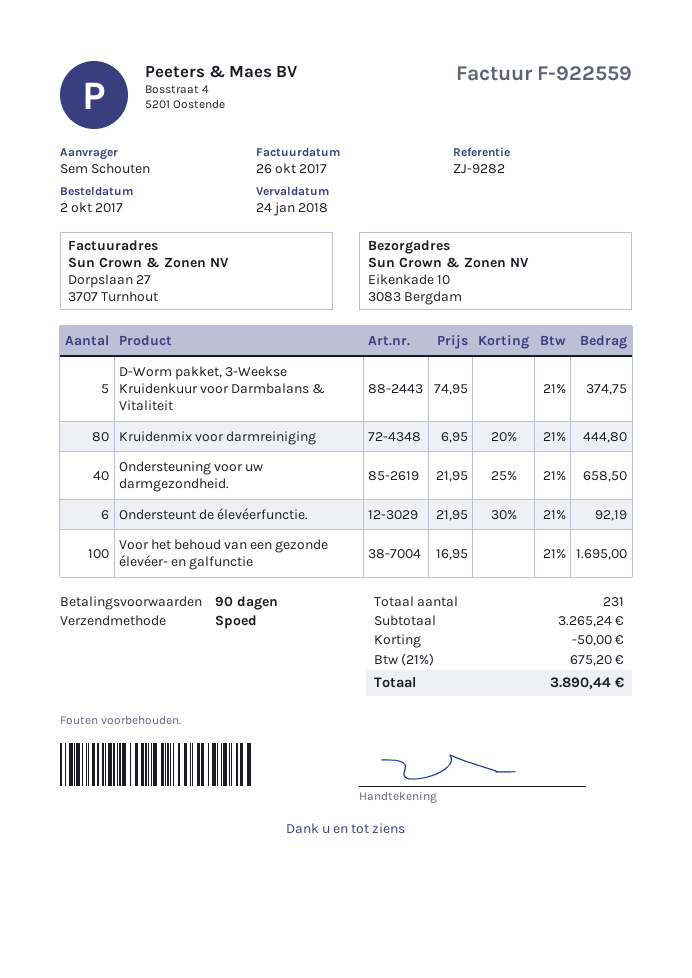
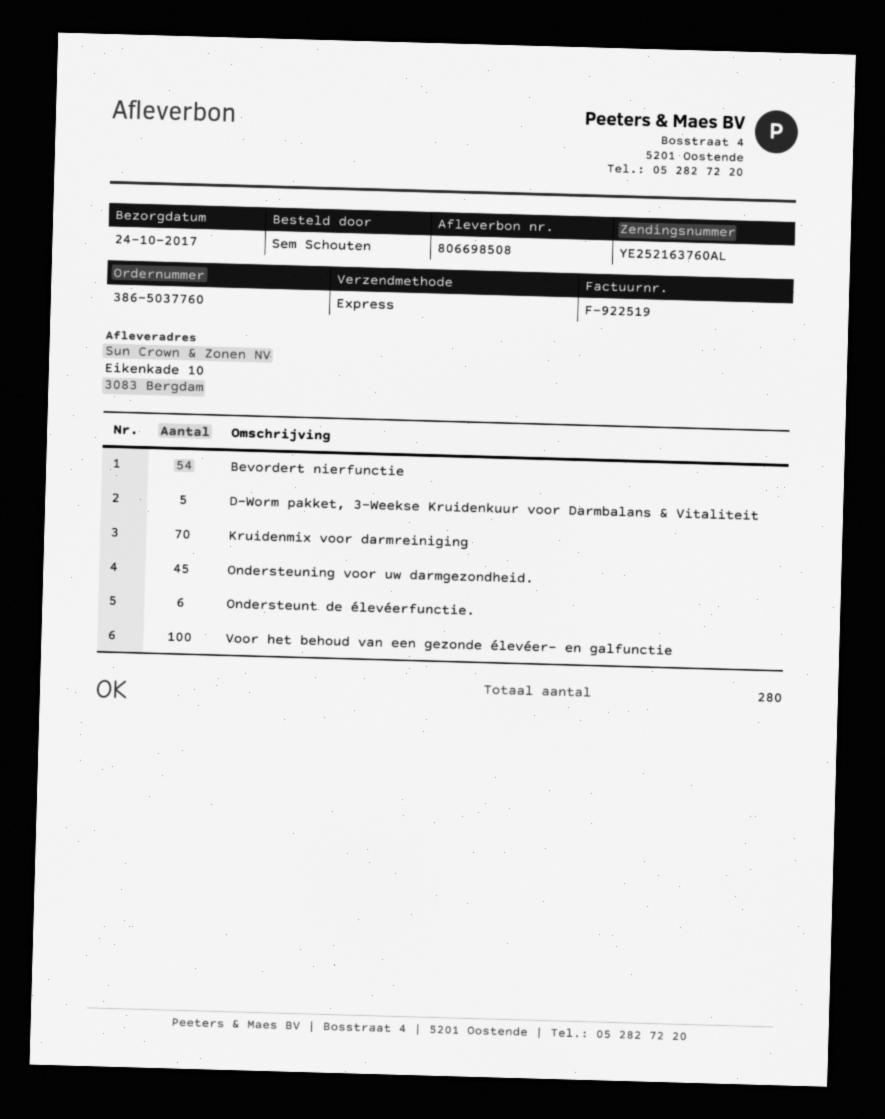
invoice number: F-922559 -> F-922519
Kruidenmix voor darmreiniging: 80 -> 70
Ondersteuning voor uw darmgezondheid.: 40 -> 45
Bevordert nierfunctie: none -> 54
total quantity: 231 -> 280

